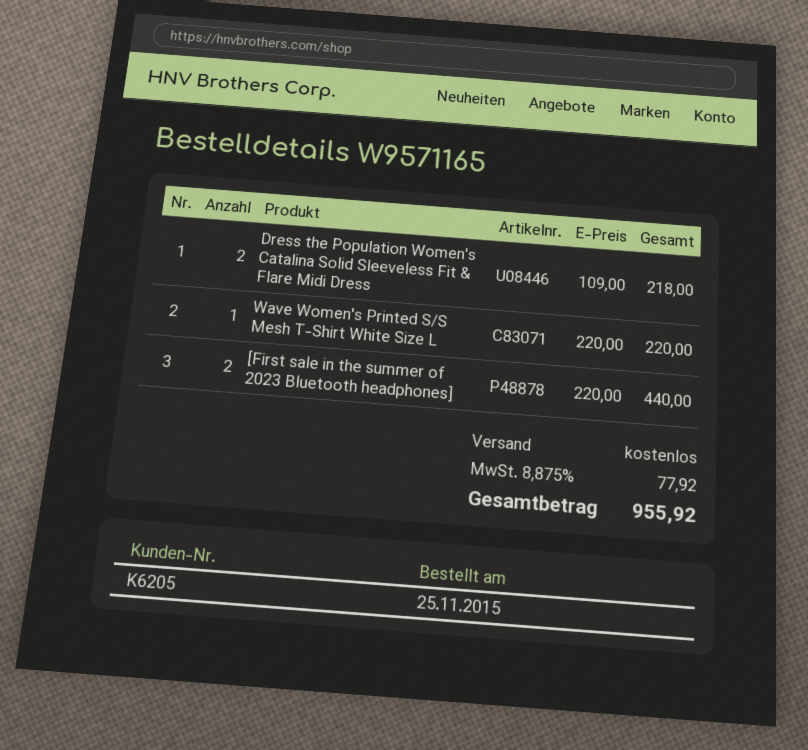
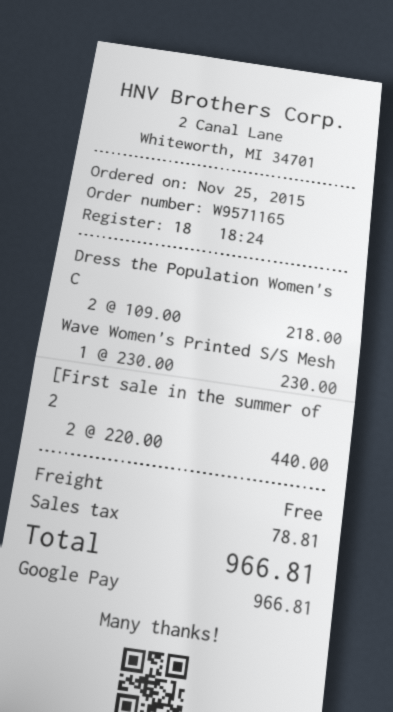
Wave Women's Printed S/S Mesh T-Shirt White Size L: 1 x 220.00 = 220.00 -> 1 x 230.00 = 230.00
tax: 77.92 -> 78.81
total: 955.92 -> 966.81

